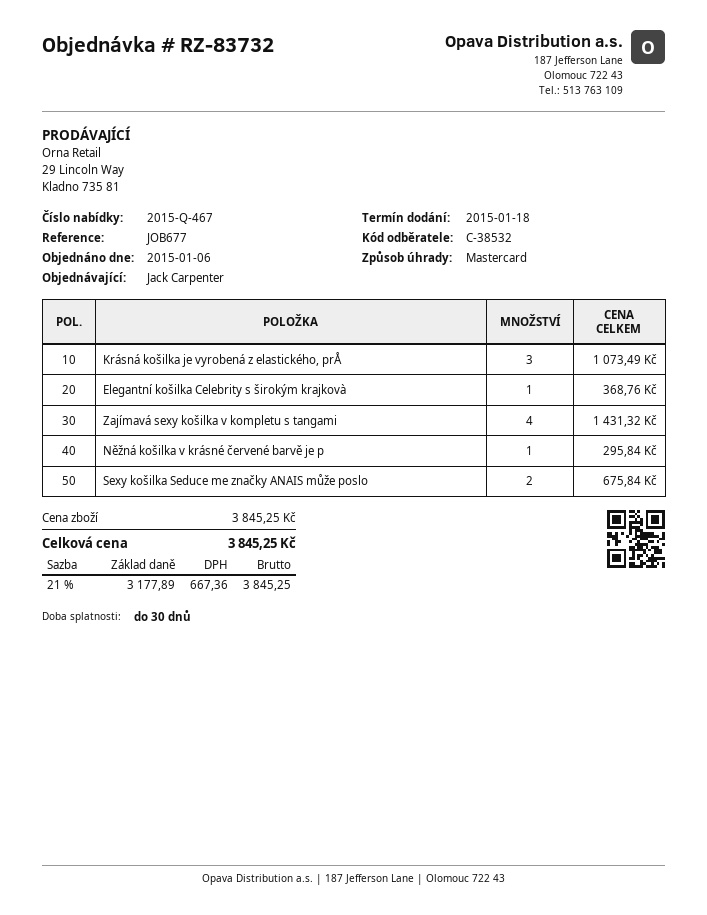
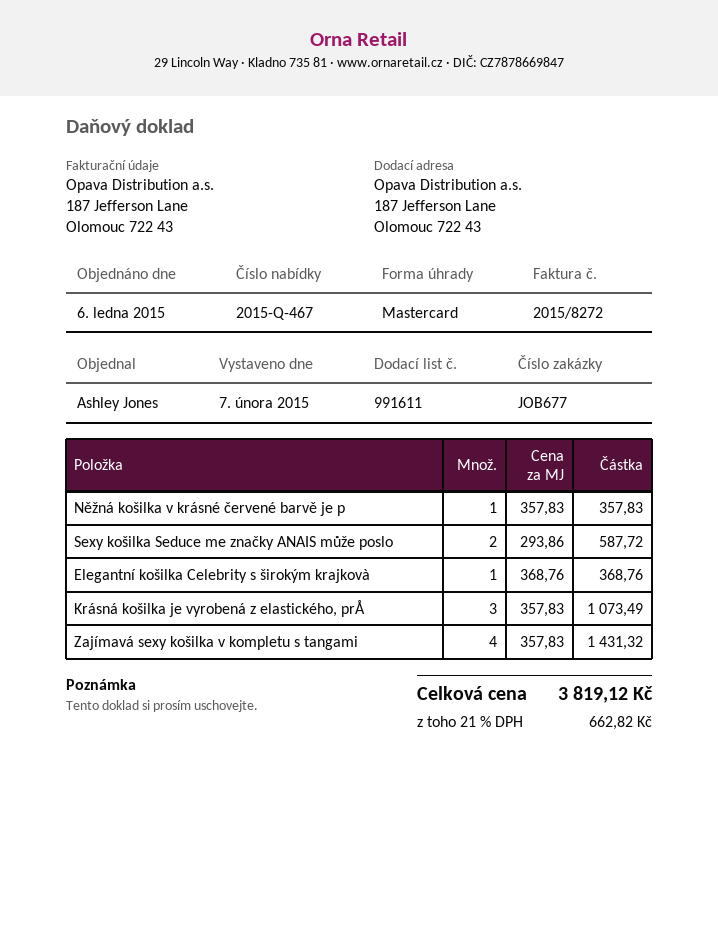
ordered by: Jack Carpenter -> Ashley Jones
Něžná košilka v krásné červené barvě je p: 1 for 295.84 -> 1 for 357.83
Sexy košilka Seduce me značky ANAIS může poslo: 2 for 675.84 -> 2 for 587.72
tax: 21% = 667.36 -> 21% = 662.82
total: 3845.25 -> 3819.12

